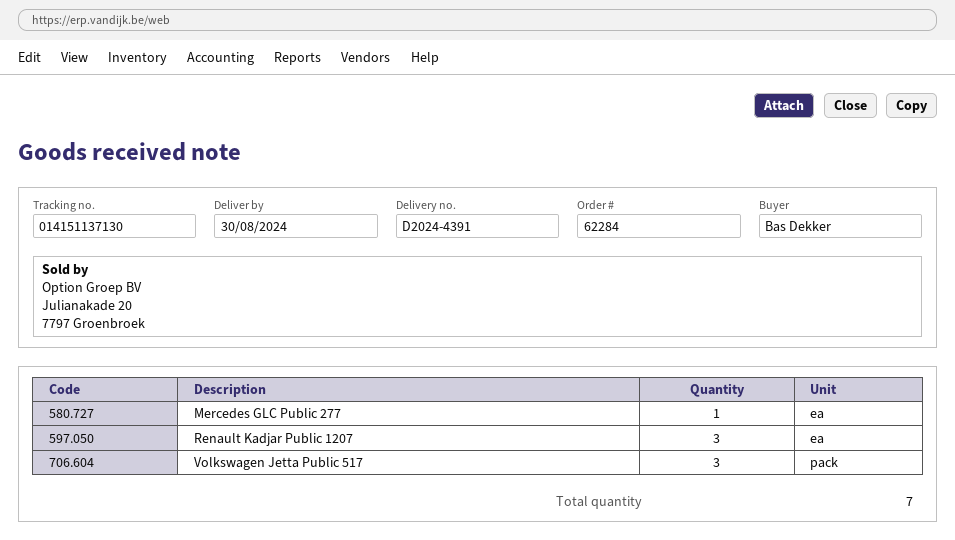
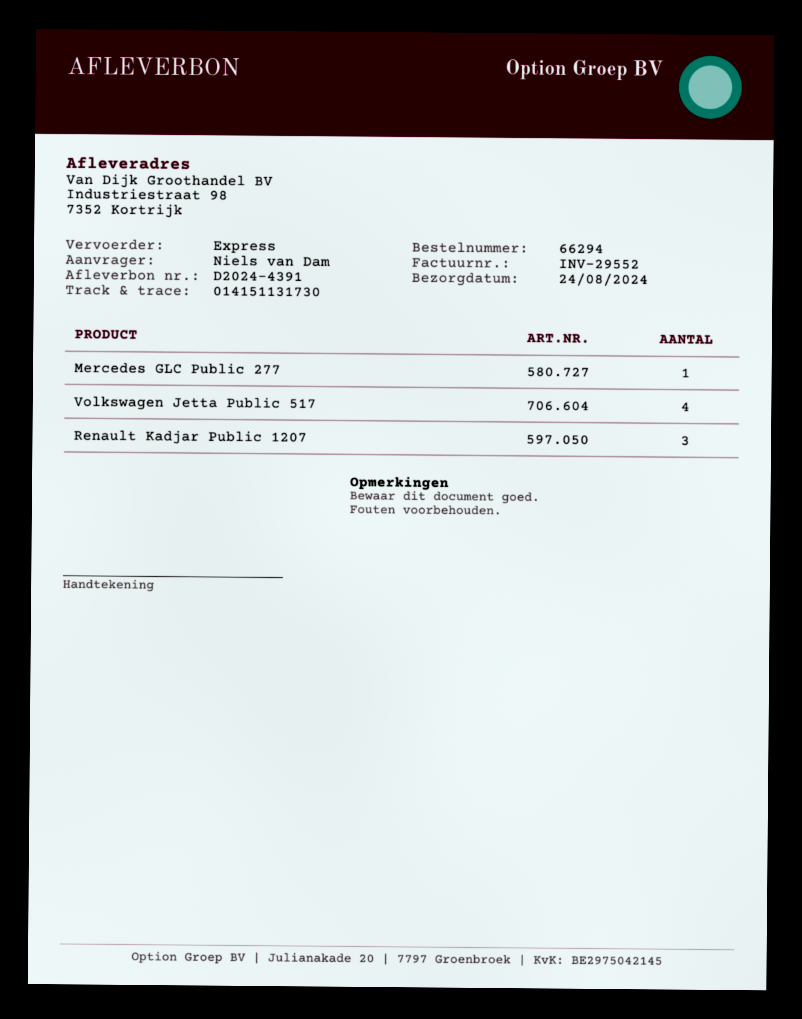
order number: 62284 -> 66294
delivery date: 2024-08-30 -> 2024-08-24
ordered by: Bas Dekker -> Niels van Dam
tracking number: 014151137130 -> 014151131730
Volkswagen Jetta Public 517: 3 -> 4

